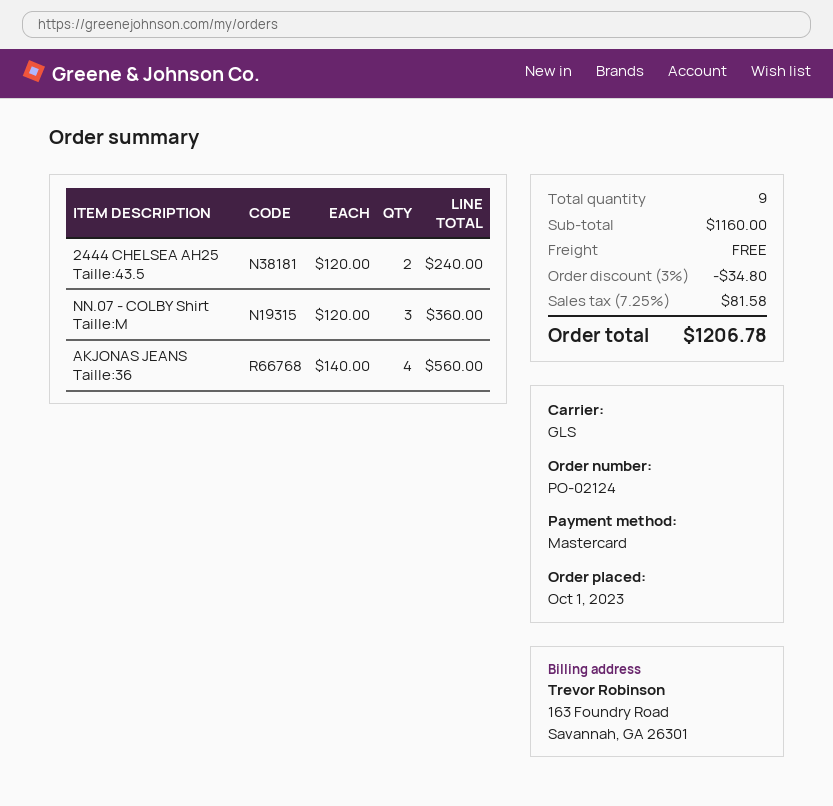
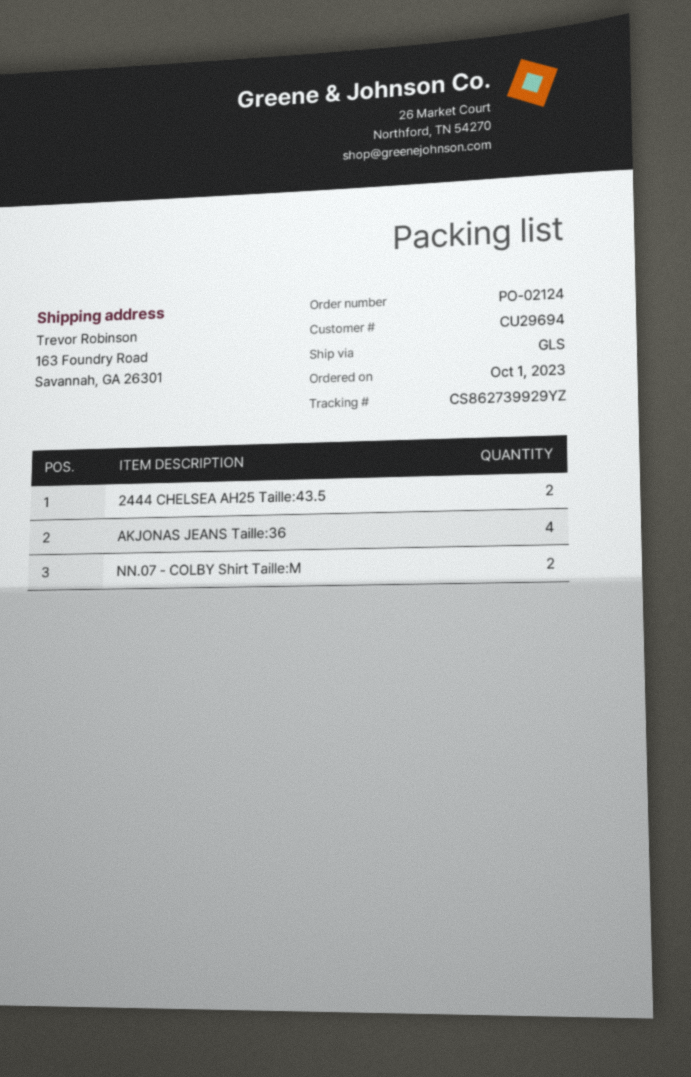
NN.07 - COLBY Shirt Taille:M: 3 -> 2

